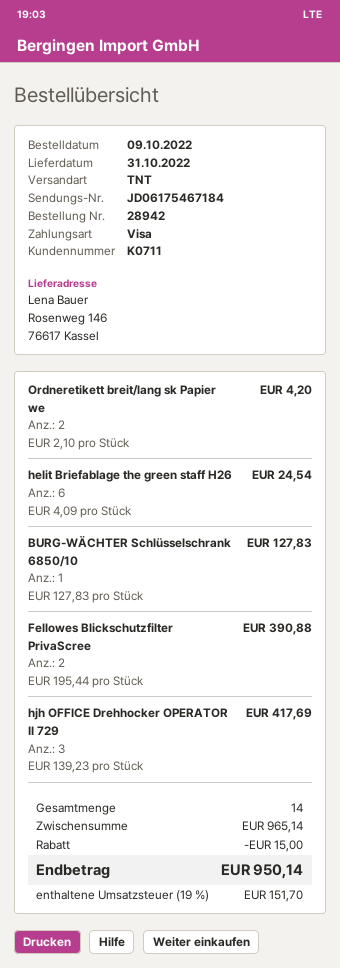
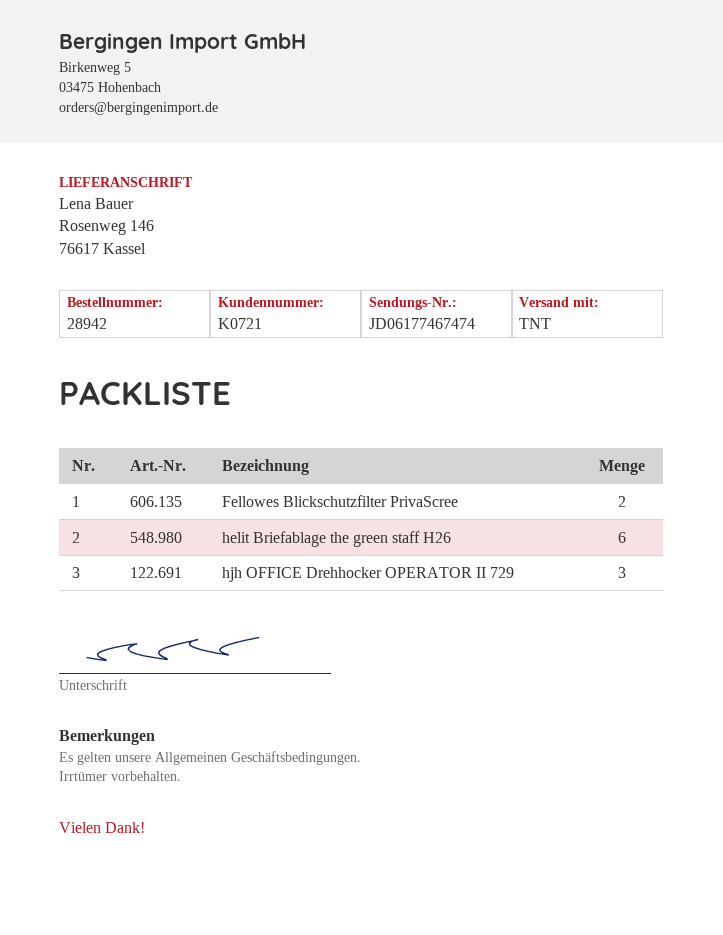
customer number: K0711 -> K0721
tracking number: JD06175467184 -> JD06177467474
Ordneretikett breit/lang sk Papier we: 2 -> none
BURG-WÄCHTER Schlüsselschrank 6850/10: 1 -> none

